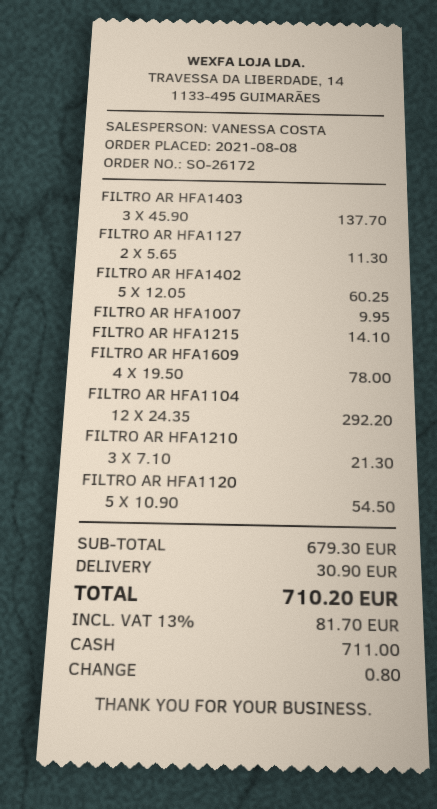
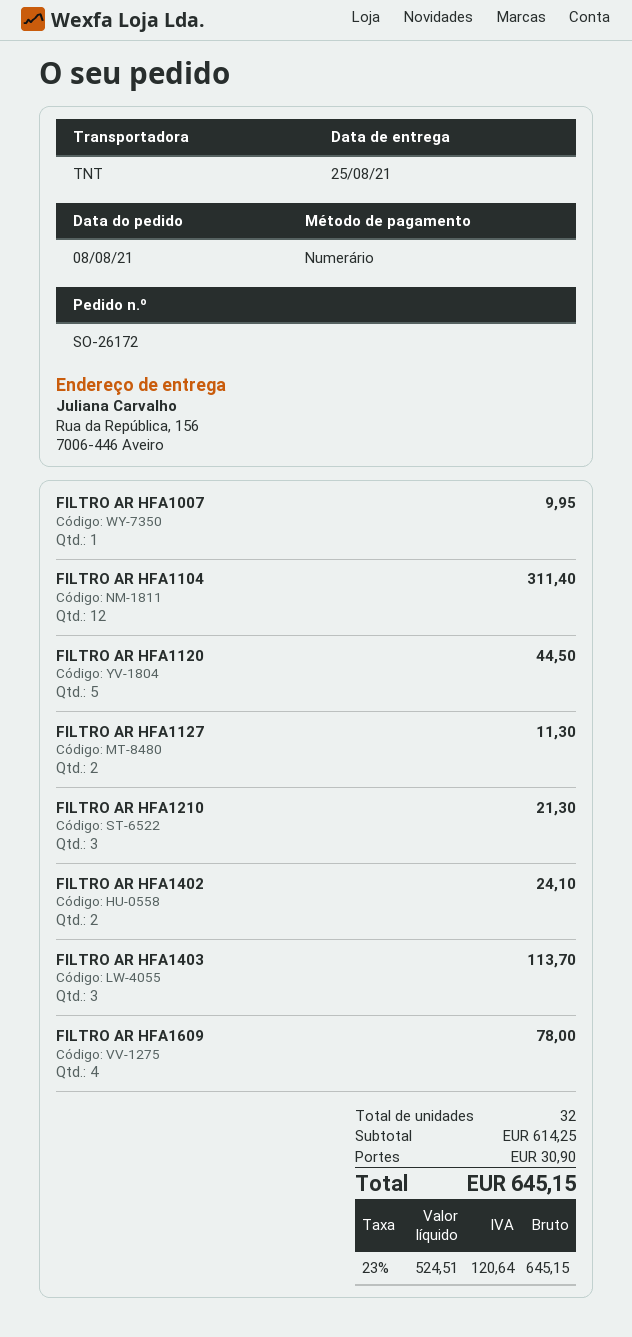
FILTRO AR HFA1403: 3 for 137.70 -> 3 for 113.70
FILTRO AR HFA1402: 5 for 60.25 -> 2 for 24.10
FILTRO AR HFA1215: 1 for 14.10 -> none
FILTRO AR HFA1104: 12 for 292.20 -> 12 for 311.40
FILTRO AR HFA1120: 5 for 54.50 -> 5 for 44.50
subtotal: 679.30 -> 614.25
tax: 13% = 81.70 -> 23% = 120.64
total: 710.20 -> 645.15

